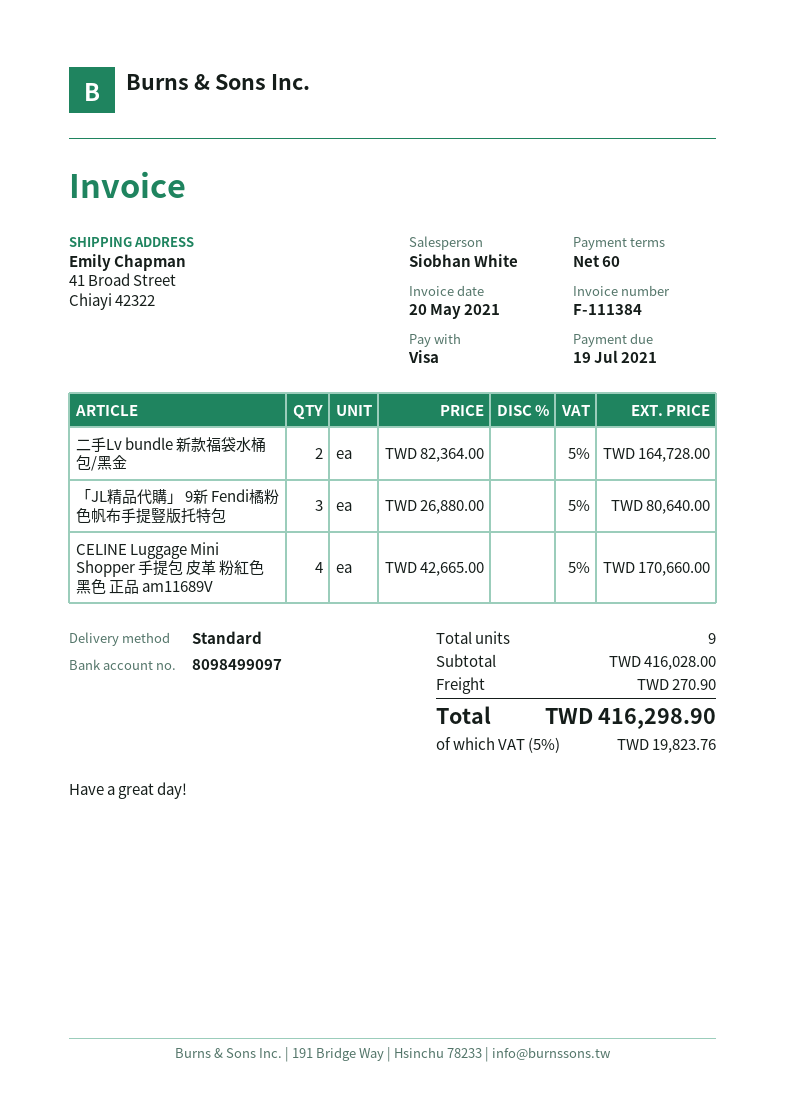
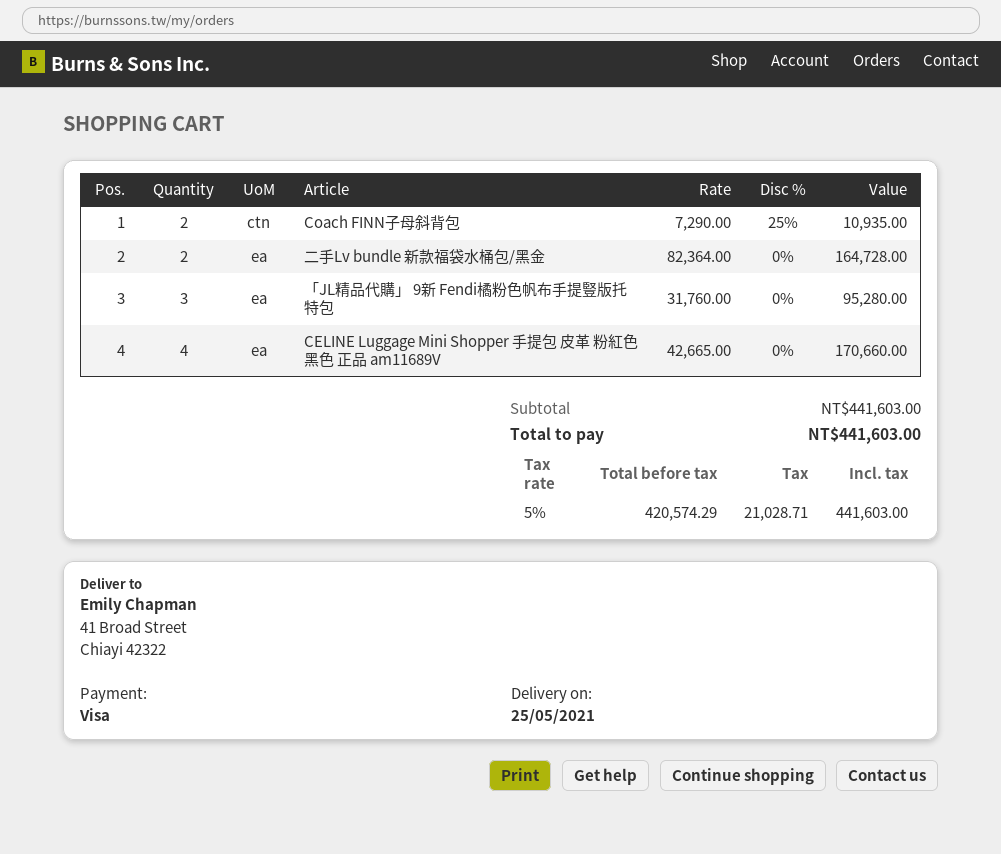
「JL精品代購」 9新 Fendi橘粉色帆布手提豎版托特包: 3 x 26880.00 = 80640.00 -> 3 x 31760.00 = 95280.00
Coach FINN子母斜背包: none -> 2 x 7290.00 - 25% = 10935.00
subtotal: 416028.00 -> 441603.00
shipping: 270.90 -> none
tax: 5% = 19823.76 -> 5% = 21028.71
total: 416298.90 -> 441603.00

